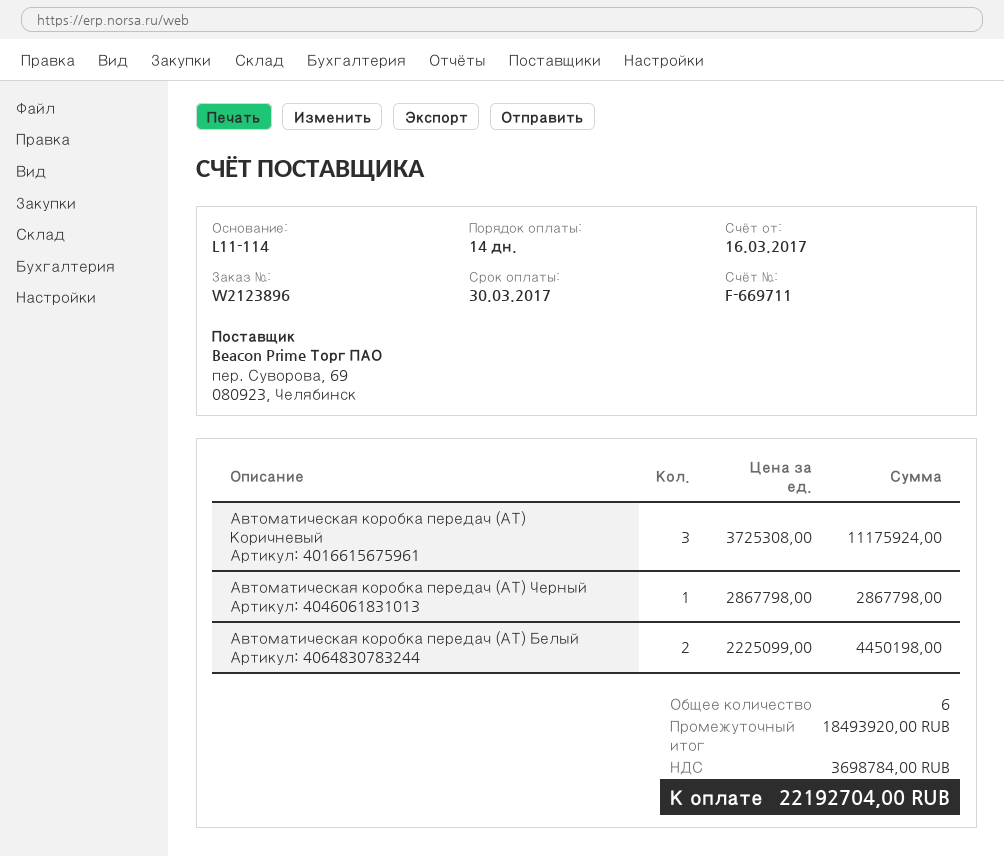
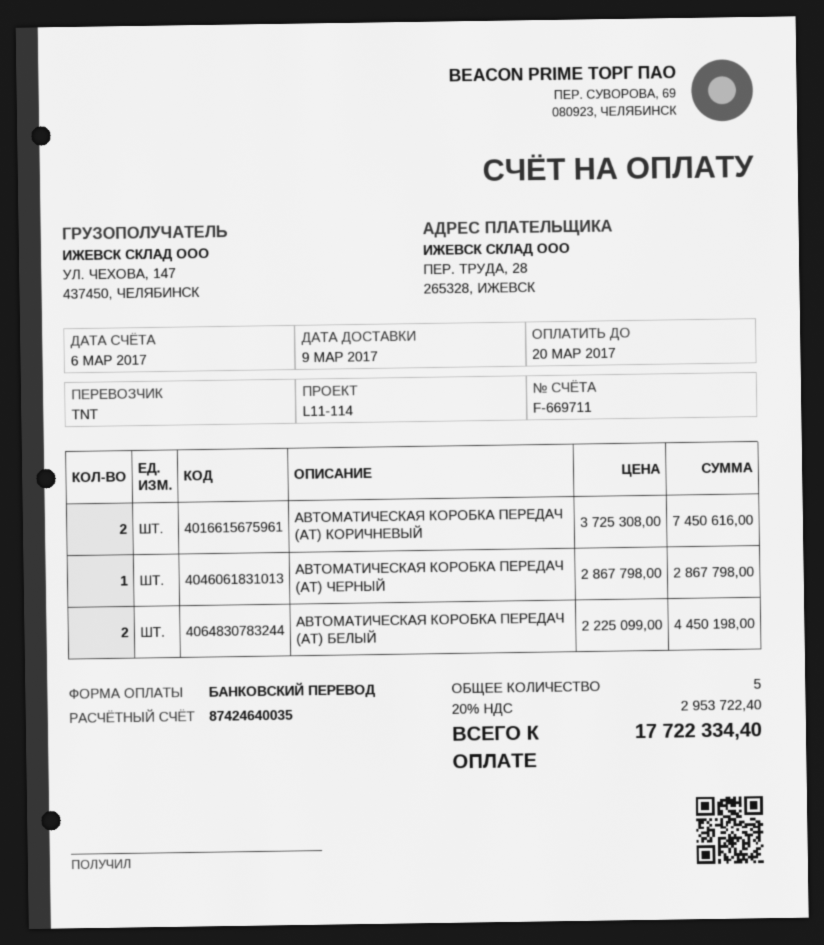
invoice date: 2017-03-16 -> 2017-03-06
due date: 2017-03-30 -> 2017-03-20
Автоматическая коробка передач (АТ) Коричневый: 3 x 3725308.00 = 11175924.00 -> 2 x 3725308.00 = 7450616.00
total quantity: 6 -> 5
tax: 3698784.00 -> 2953722.40
total: 22192704.00 -> 17722334.40

